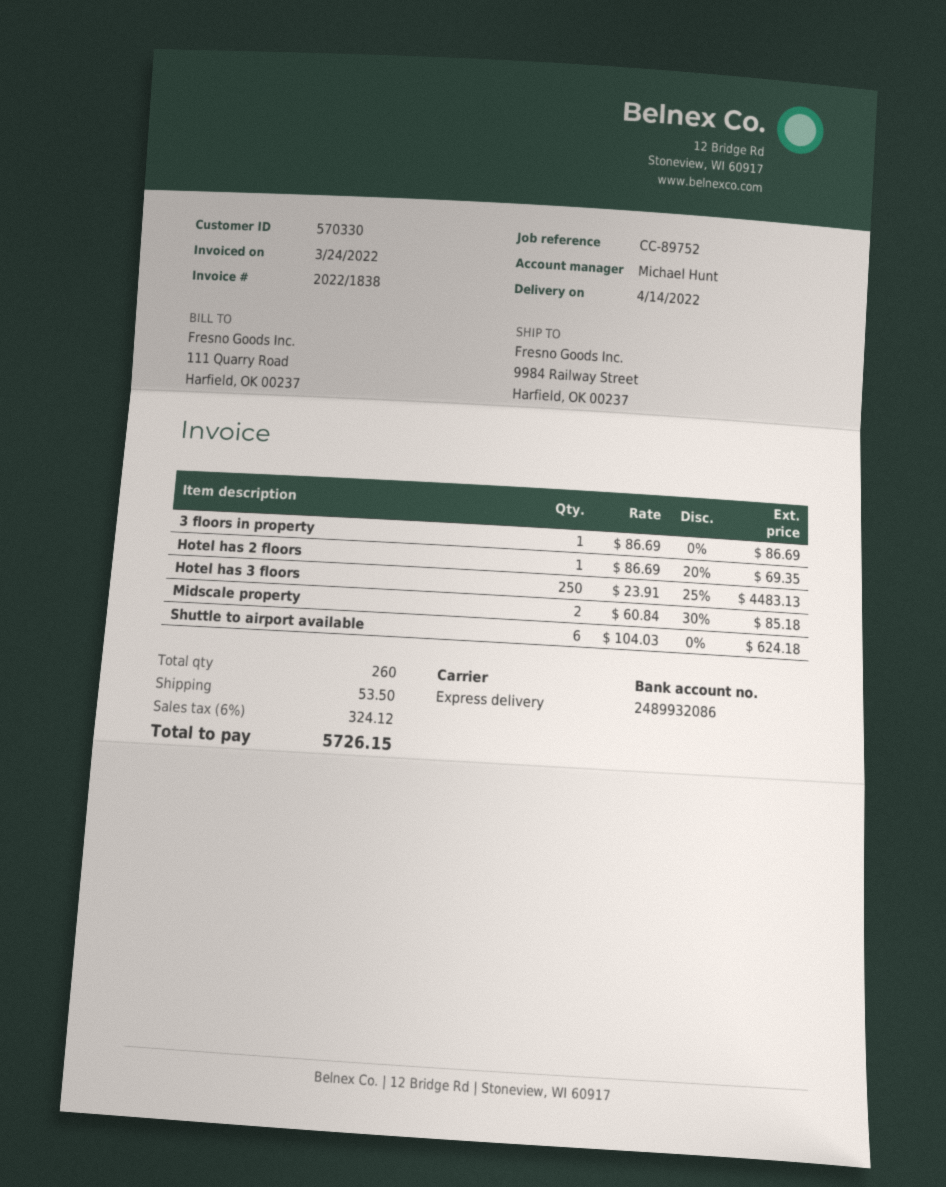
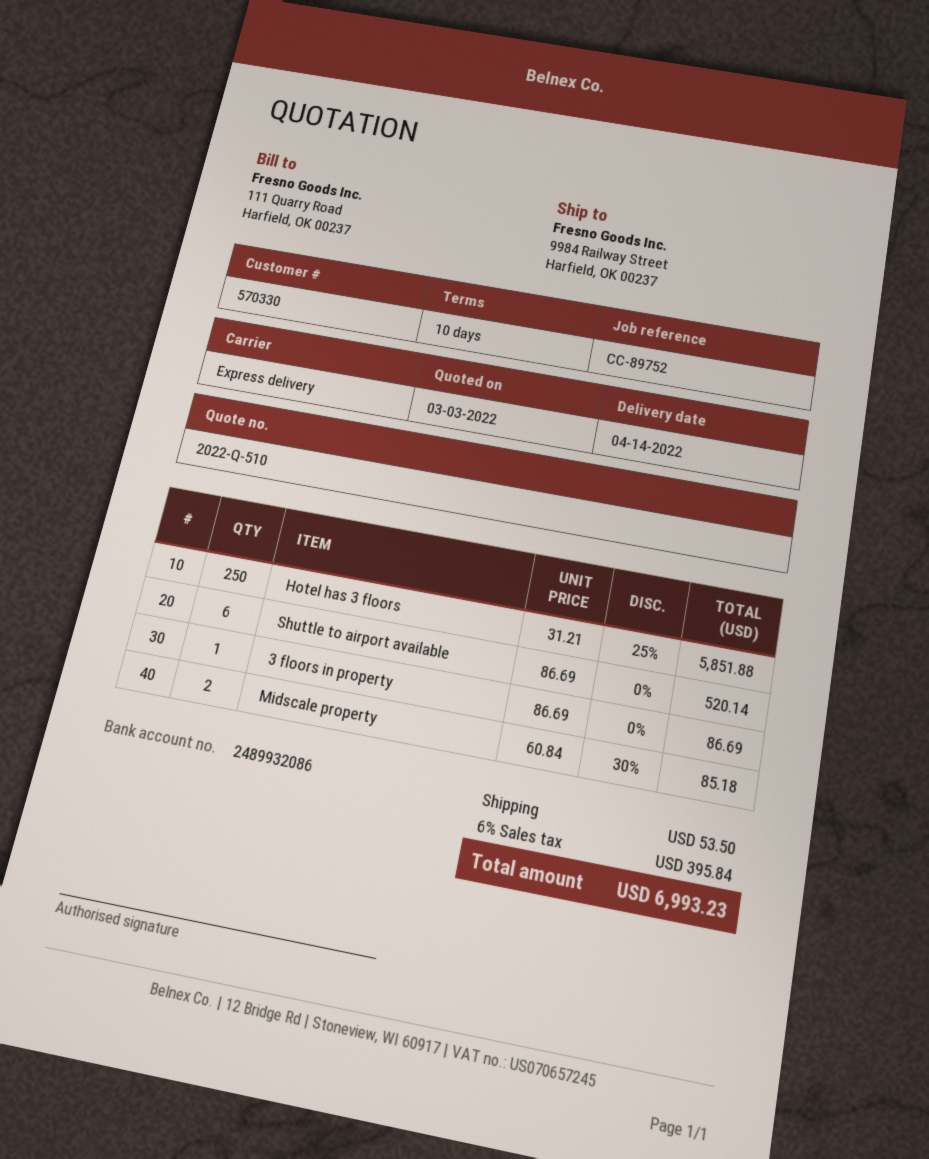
Hotel has 2 floors: 1 x 86.69 - 20% = 69.35 -> none
Hotel has 3 floors: 250 x 23.91 - 25% = 4483.13 -> 250 x 31.21 - 25% = 5851.88
Shuttle to airport available: 6 x 104.03 = 624.18 -> 6 x 86.69 = 520.14
tax: 6% = 324.12 -> 6% = 395.84
total: 5726.15 -> 6993.23

